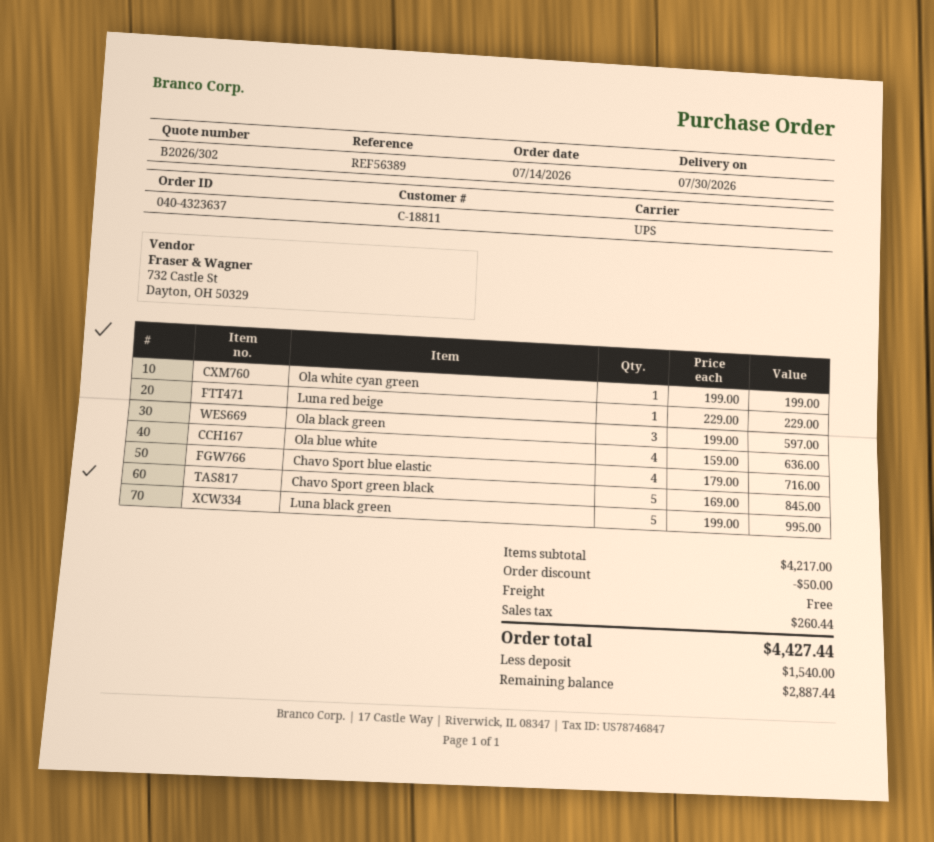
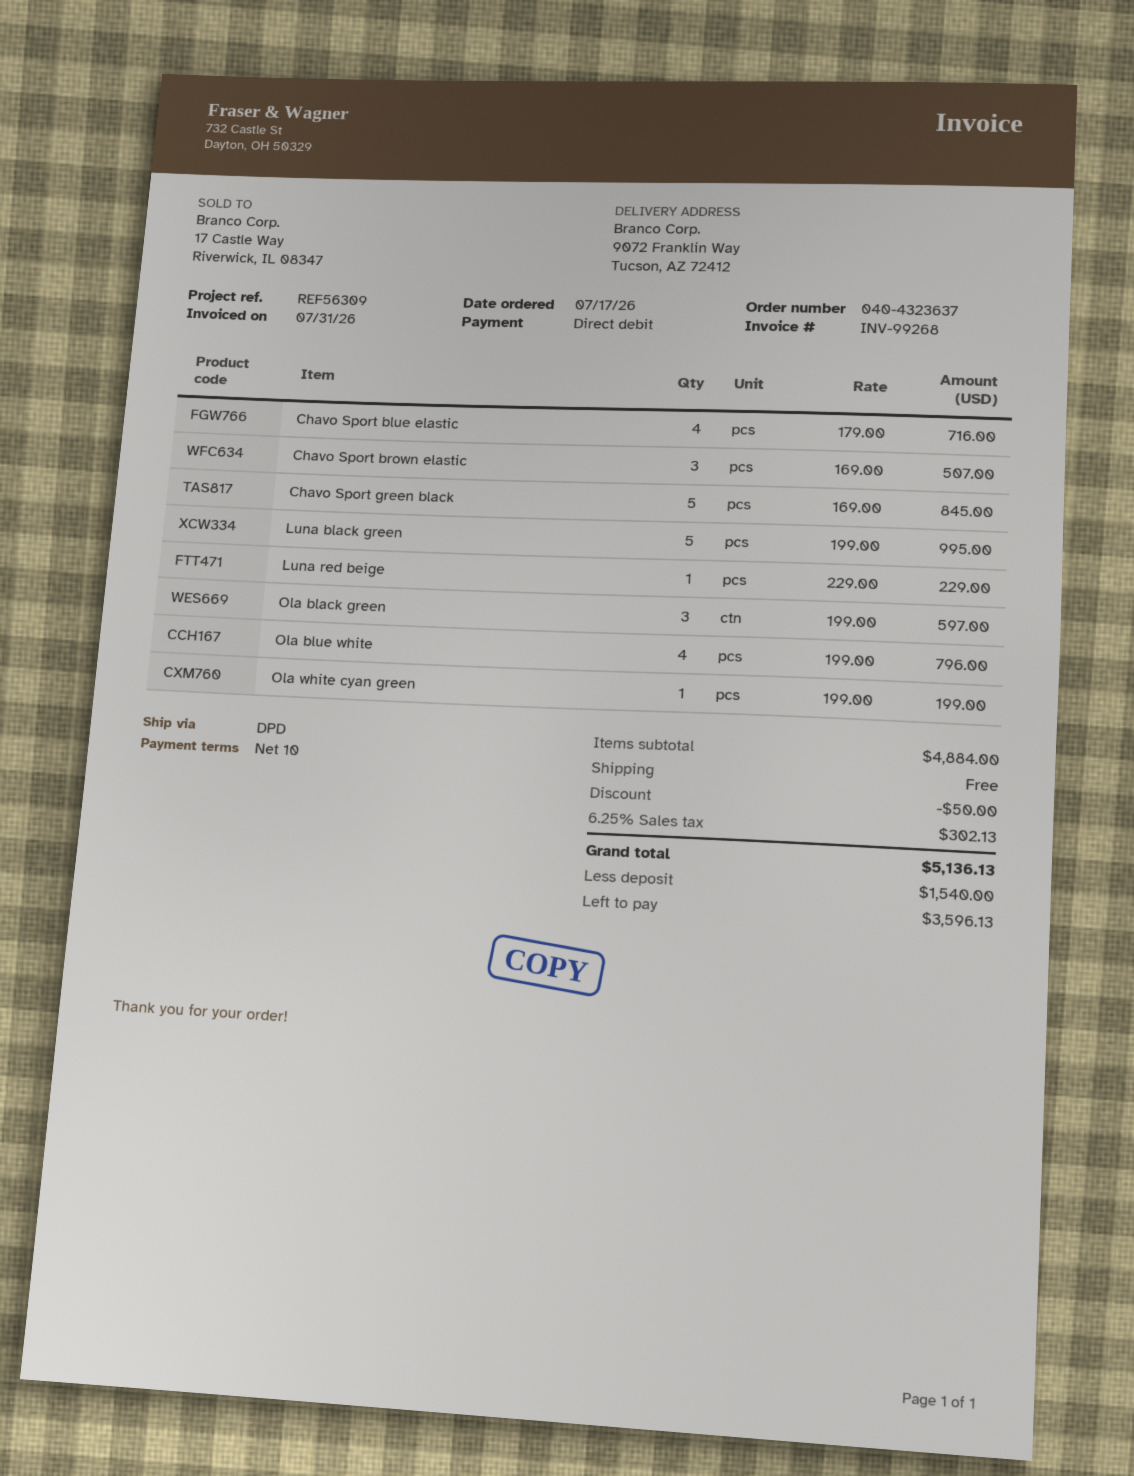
order date: 2026-07-14 -> 2026-07-17
reference: REF56389 -> REF56309
shipping method: UPS -> DPD
Ola blue white: 4 x 159.00 = 636.00 -> 4 x 199.00 = 796.00
Chavo Sport brown elastic: none -> 3 x 169.00 = 507.00
subtotal: 4217.00 -> 4884.00
tax: 260.44 -> 302.13
total: 4427.44 -> 5136.13
balance: 2887.44 -> 3596.13

